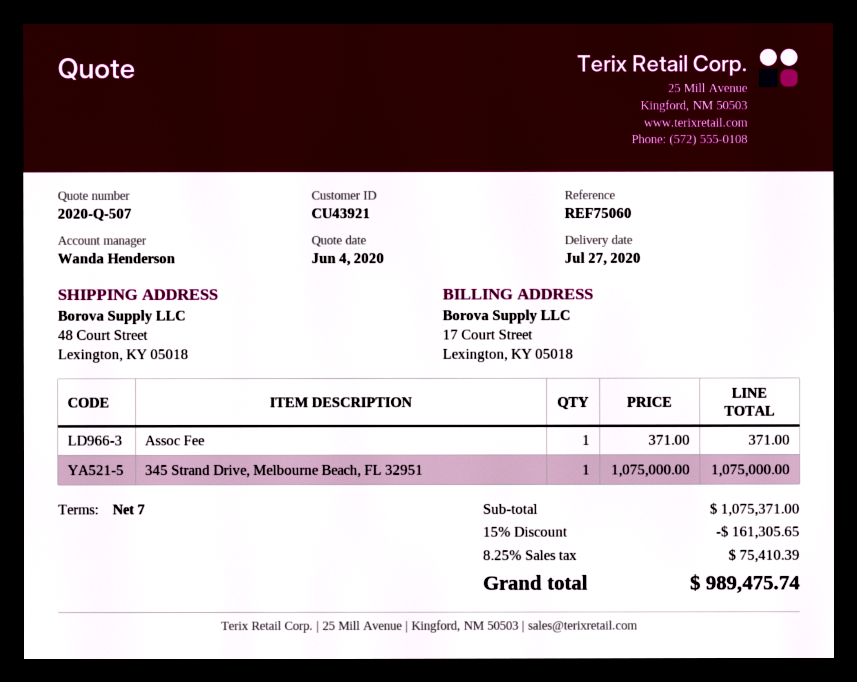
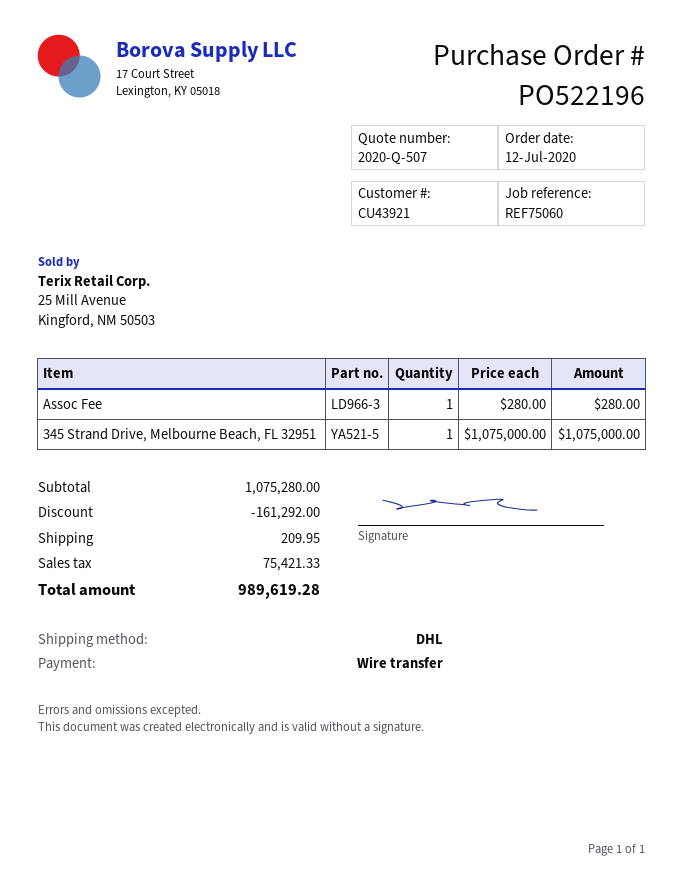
Assoc Fee: 1 x 371.00 = 371.00 -> 1 x 280.00 = 280.00
subtotal: 1075371.00 -> 1075280.00
discount: 161305.65 -> 161292.00
shipping: none -> 209.95
tax: 75410.39 -> 75421.33
total: 989475.74 -> 989619.28

